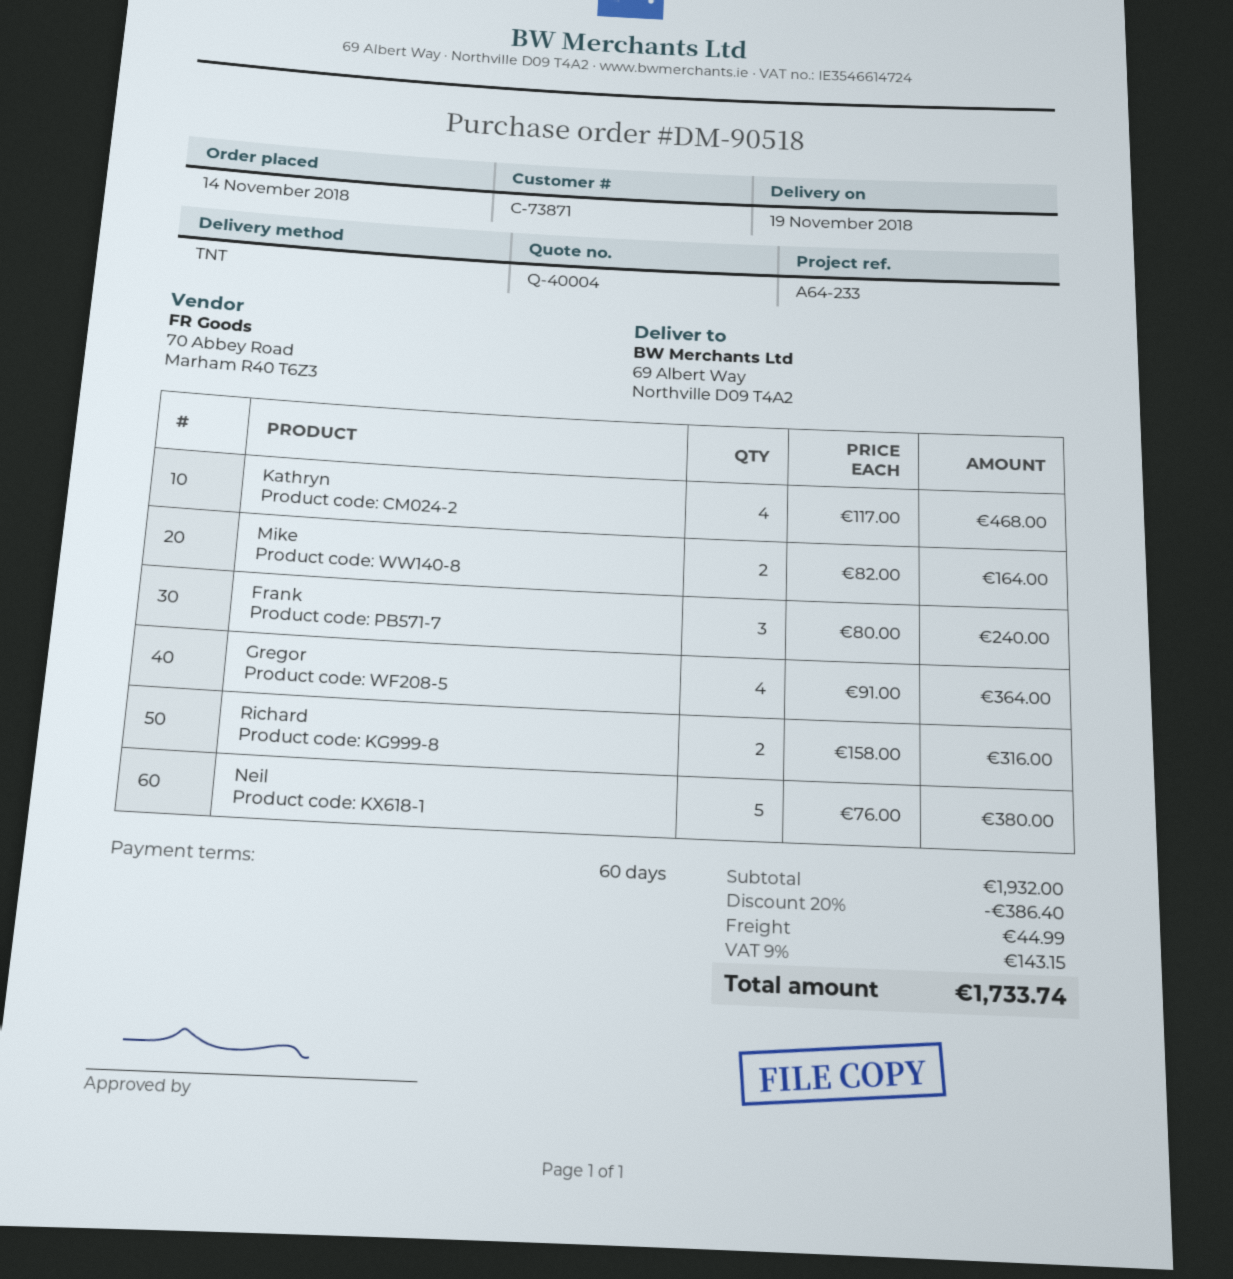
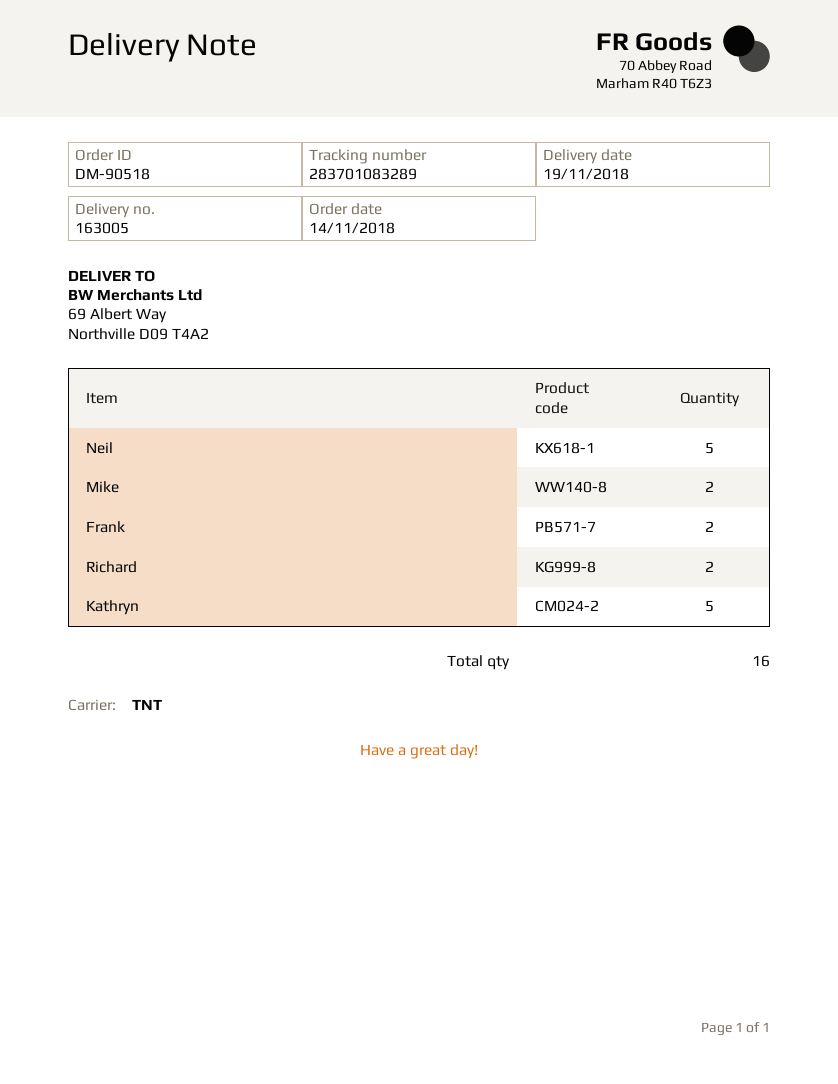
Kathryn: 4 -> 5
Frank: 3 -> 2
Gregor: 4 -> none

